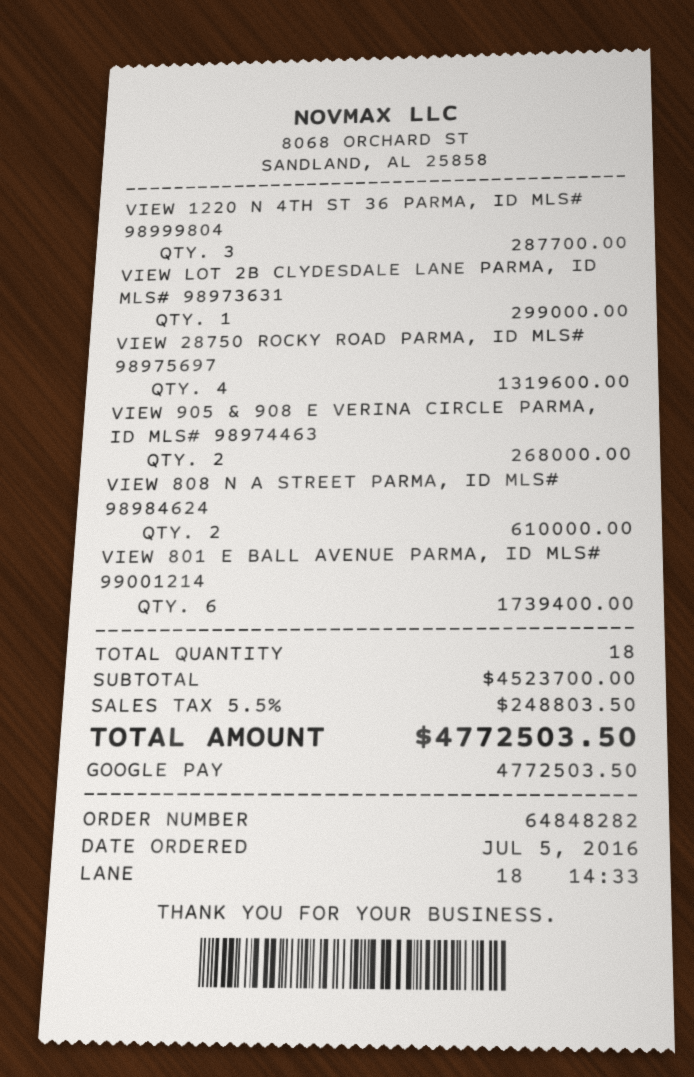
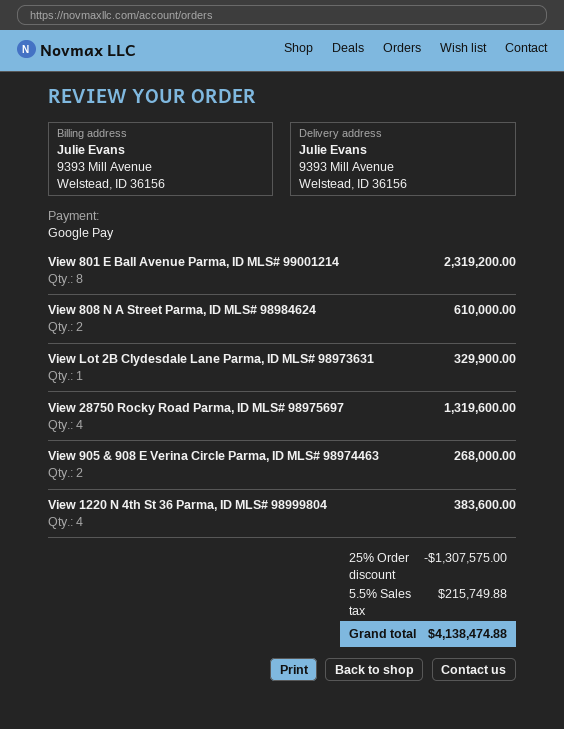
VIEW 1220 N 4TH ST 36 PARMA, ID MLS# 98999804: 3 for 287700.00 -> 4 for 383600.00
VIEW LOT 2B CLYDESDALE LANE PARMA, ID MLS# 98973631: 1 for 299000.00 -> 1 for 329900.00
VIEW 801 E BALL AVENUE PARMA, ID MLS# 99001214: 6 for 1739400.00 -> 8 for 2319200.00
discount: none -> 25% = 1307575.00
tax: 5.5% = 248803.50 -> 5.5% = 215749.88
total: 4772503.50 -> 4138474.88

